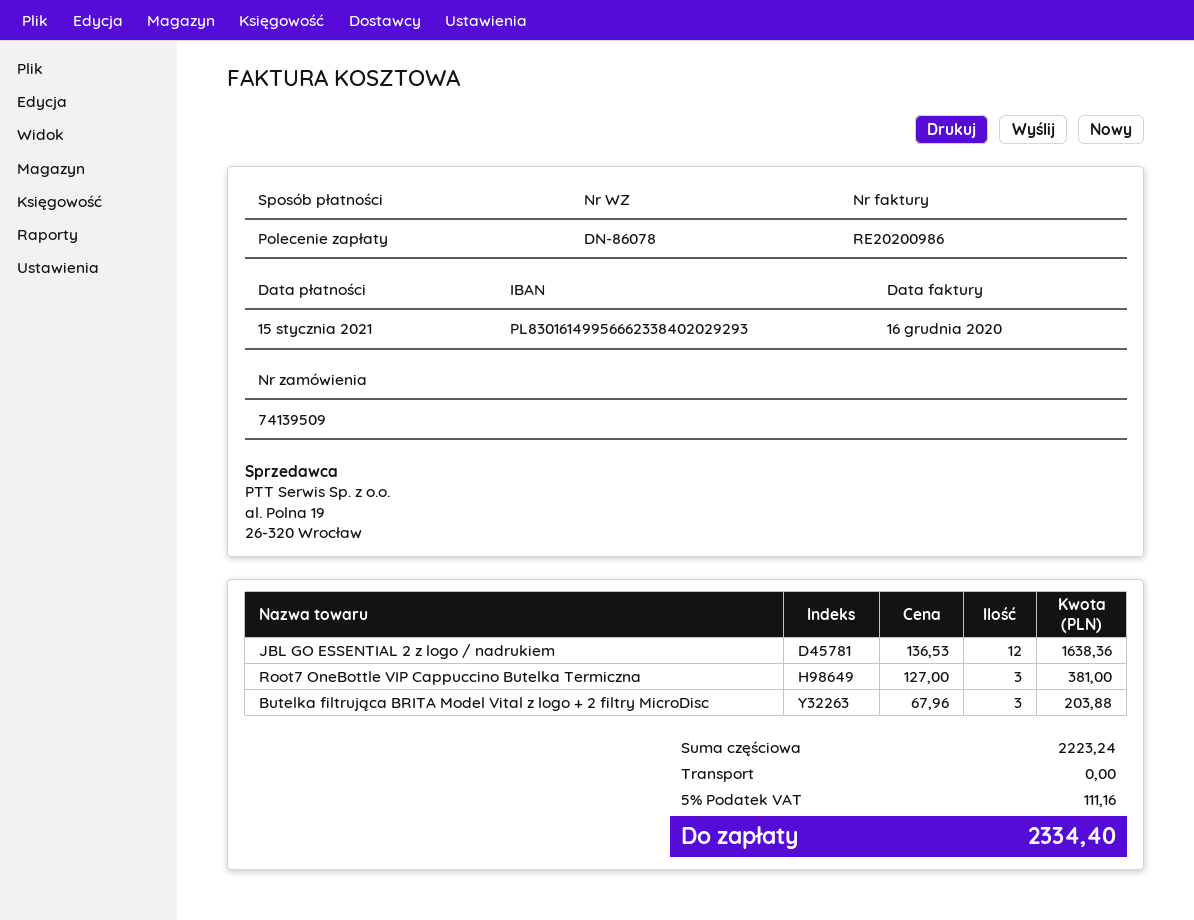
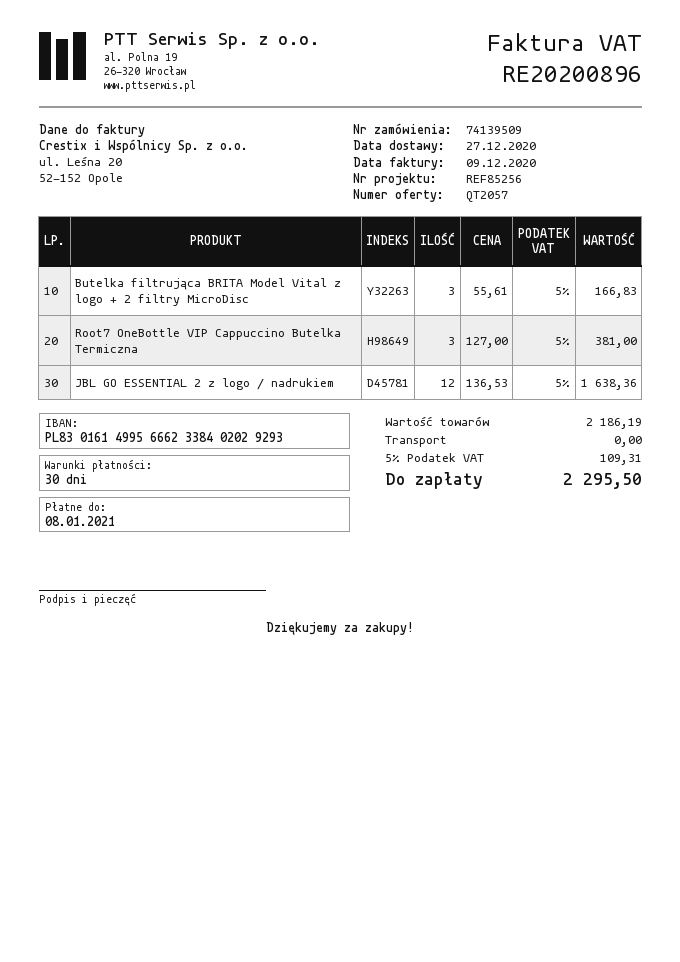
invoice number: RE20200986 -> RE20200896
invoice date: 2020-12-16 -> 2020-12-09
due date: 2021-01-15 -> 2021-01-08
Butelka filtrująca BRITA Model Vital z logo + 2 filtry MicroDisc: 3 x 67.96 = 203.88 -> 3 x 55.61 = 166.83
subtotal: 2223.24 -> 2186.19
tax: 5% = 111.16 -> 5% = 109.31
total: 2334.40 -> 2295.50

